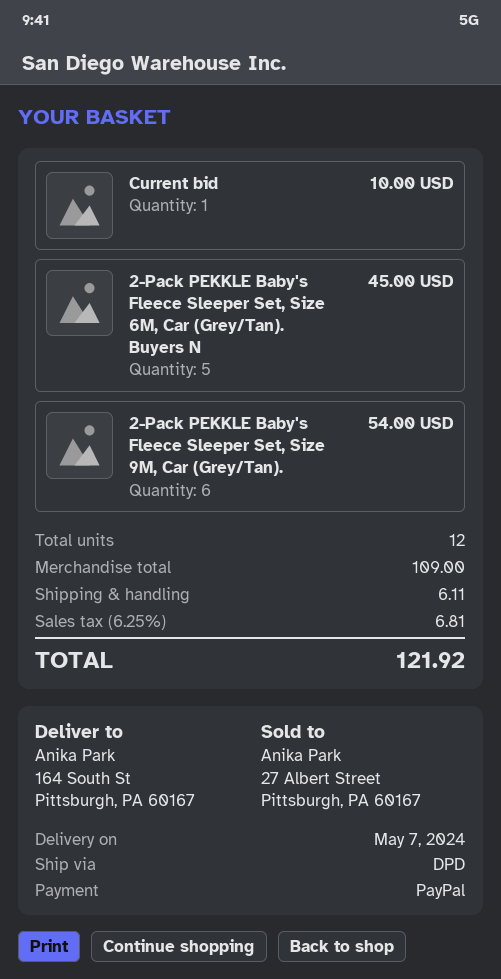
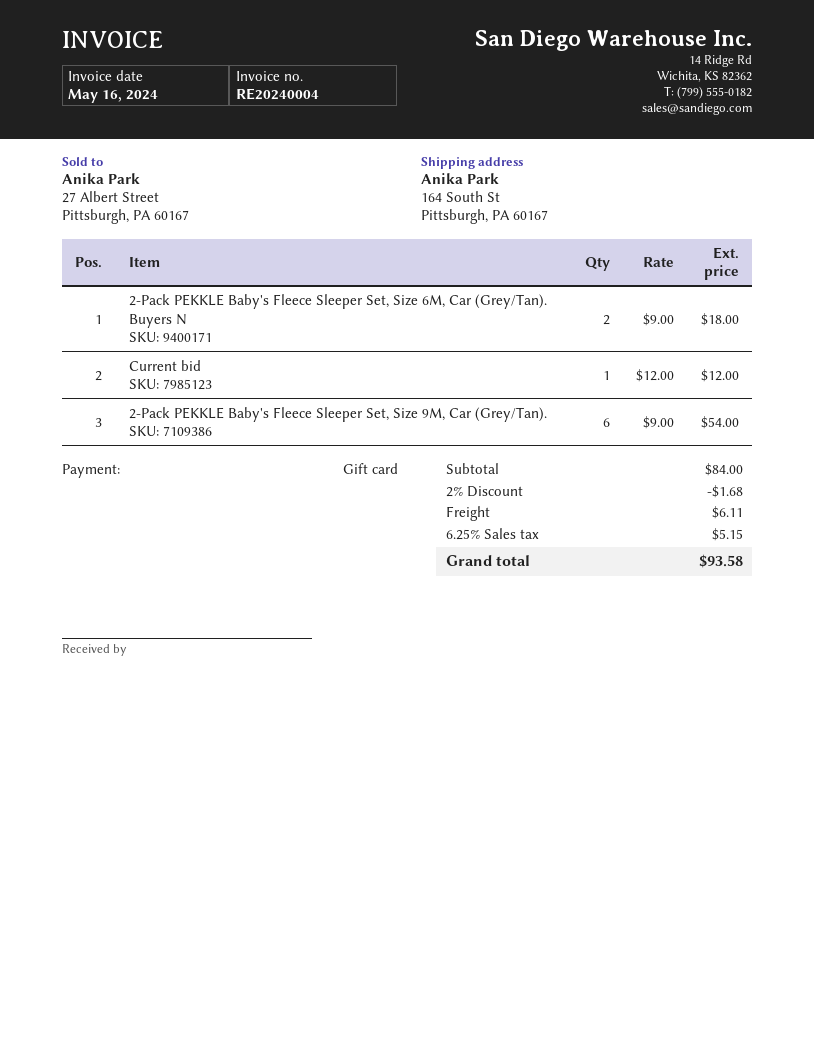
payment method: PayPal -> gift card
Current bid: 1 for 10.00 -> 1 for 12.00
2-Pack PEKKLE Baby's Fleece Sleeper Set, Size 6M, Car (Grey/Tan). Buyers N: 5 for 45.00 -> 2 for 18.00
subtotal: 109.00 -> 84.00
discount: none -> 2% = 1.68
tax: 6.25% = 6.81 -> 6.25% = 5.15
total: 121.92 -> 93.58

